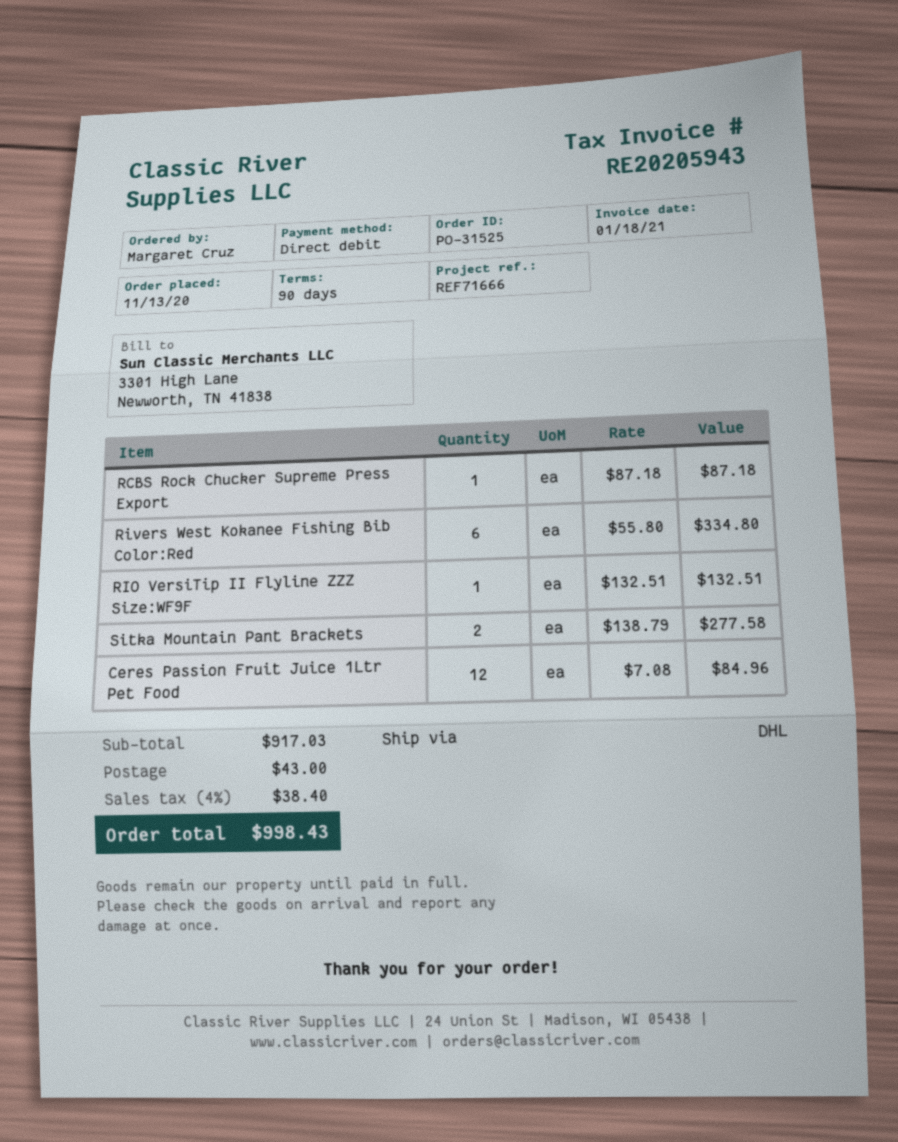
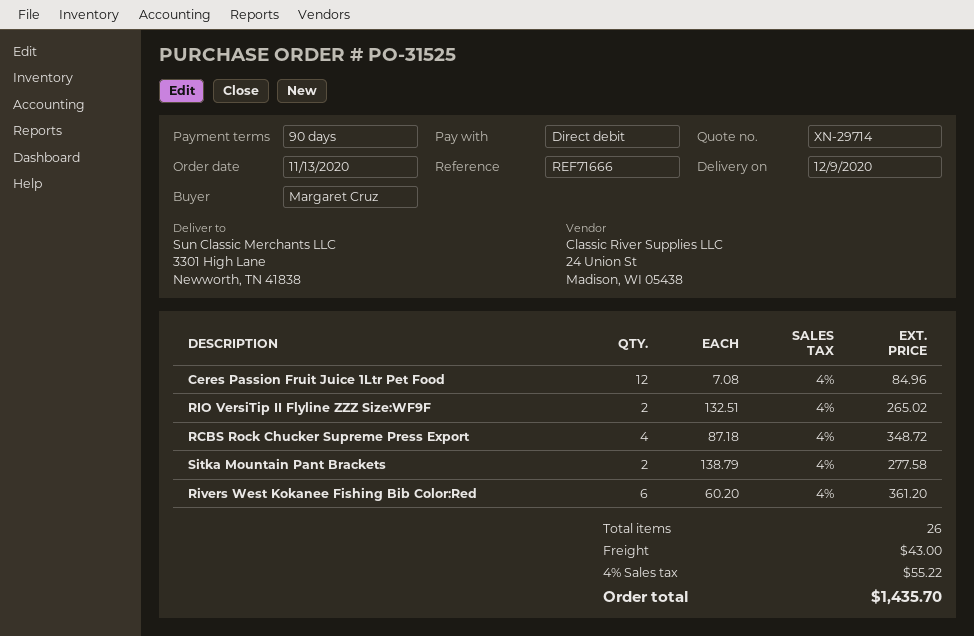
RCBS Rock Chucker Supreme Press Export: 1 x 87.18 = 87.18 -> 4 x 87.18 = 348.72
Rivers West Kokanee Fishing Bib Color:Red: 6 x 55.80 = 334.80 -> 6 x 60.20 = 361.20
RIO VersiTip II Flyline ZZZ Size:WF9F: 1 x 132.51 = 132.51 -> 2 x 132.51 = 265.02
tax: 4% = 38.40 -> 4% = 55.22
total: 998.43 -> 1435.70

